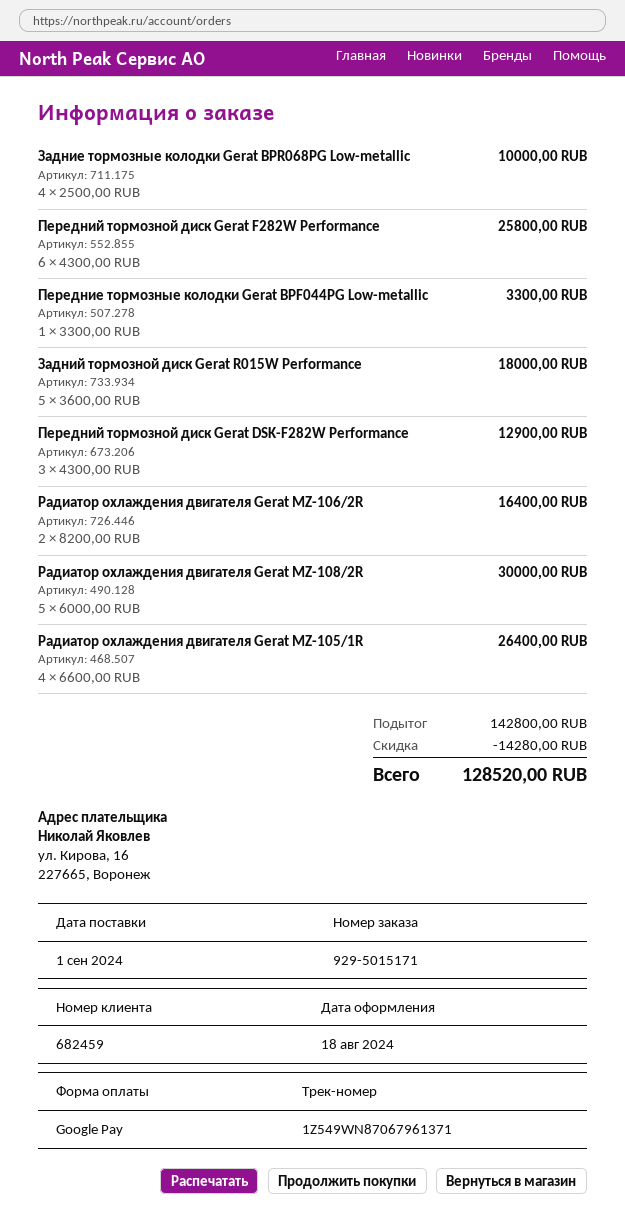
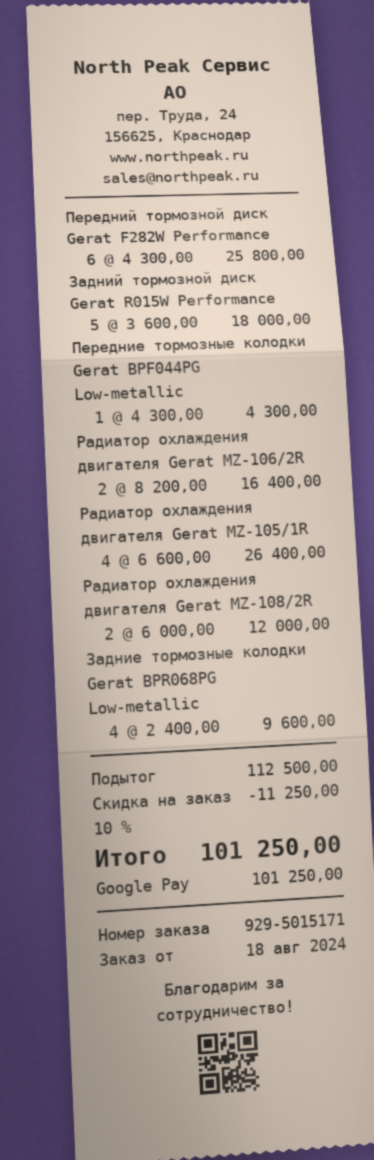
Задние тормозные колодки Gerat BPR068PG Low-metallic: 4 x 2500.00 = 10000.00 -> 4 x 2400.00 = 9600.00
Передние тормозные колодки Gerat BPF044PG Low-metallic: 1 x 3300.00 = 3300.00 -> 1 x 4300.00 = 4300.00
Передний тормозной диск Gerat DSK-F282W Performance: 3 x 4300.00 = 12900.00 -> none
Радиатор охлаждения двигателя Gerat MZ-108/2R: 5 x 6000.00 = 30000.00 -> 2 x 6000.00 = 12000.00
subtotal: 142800.00 -> 112500.00
discount: 14280.00 -> 11250.00
total: 128520.00 -> 101250.00

